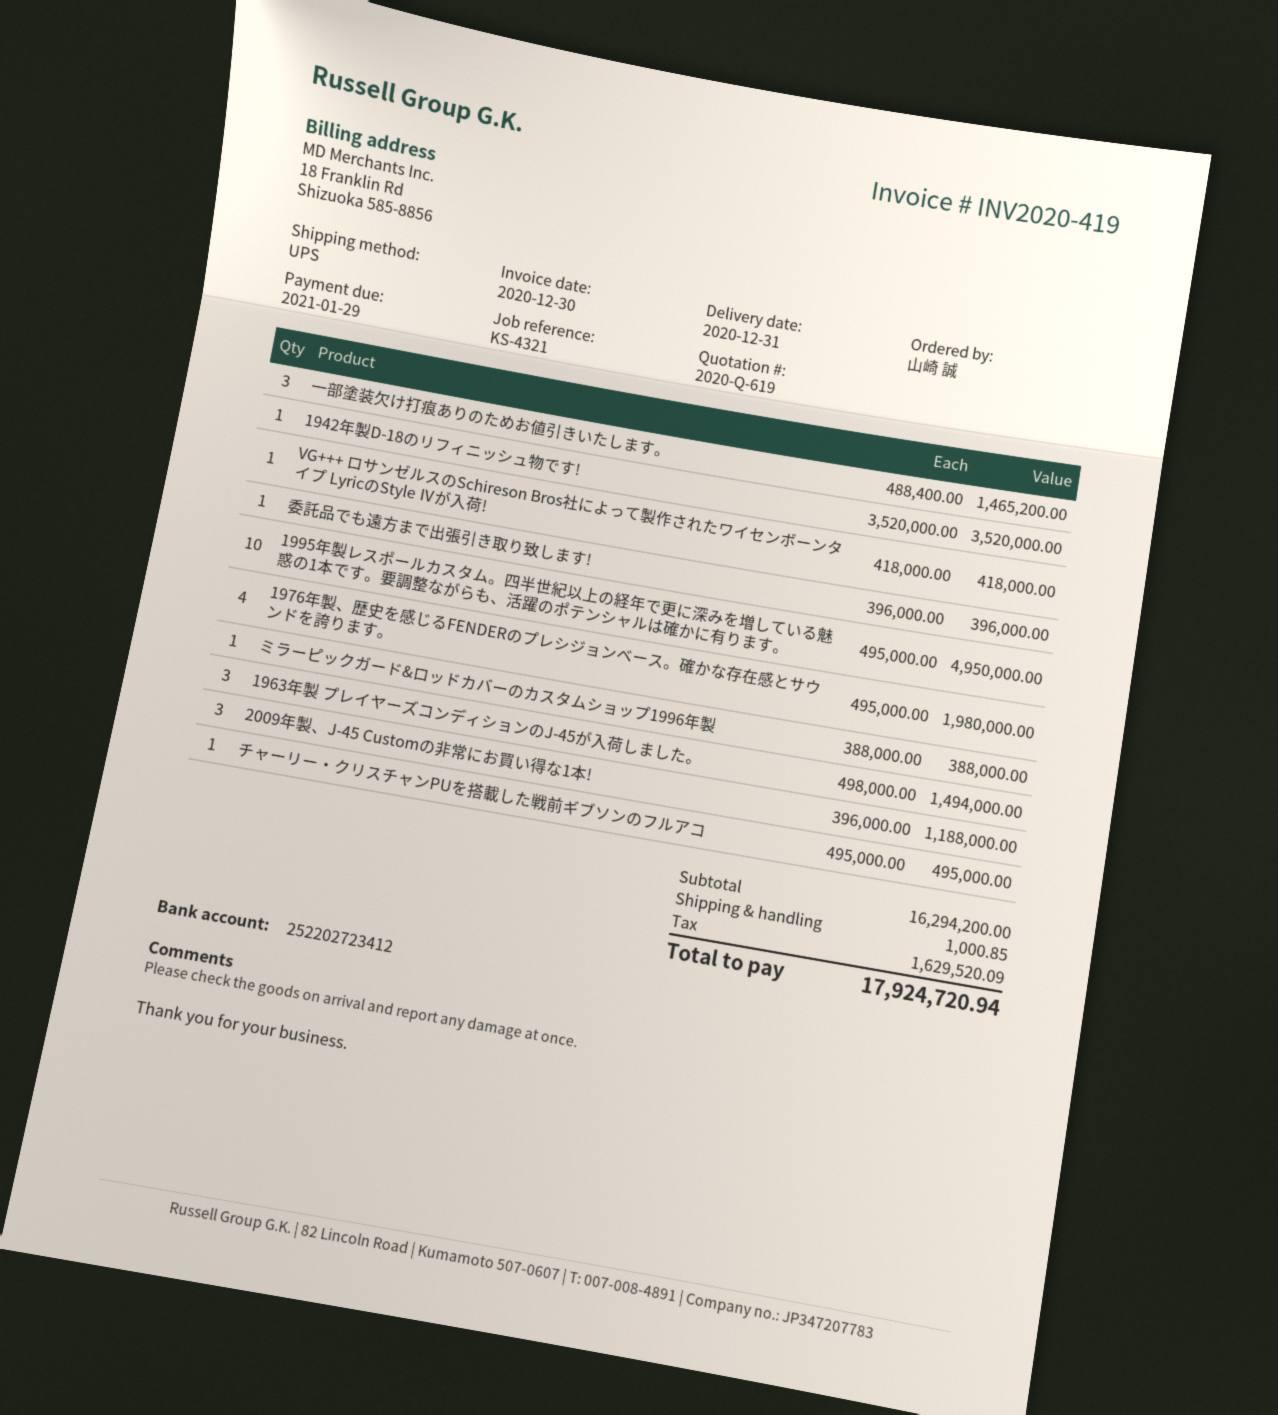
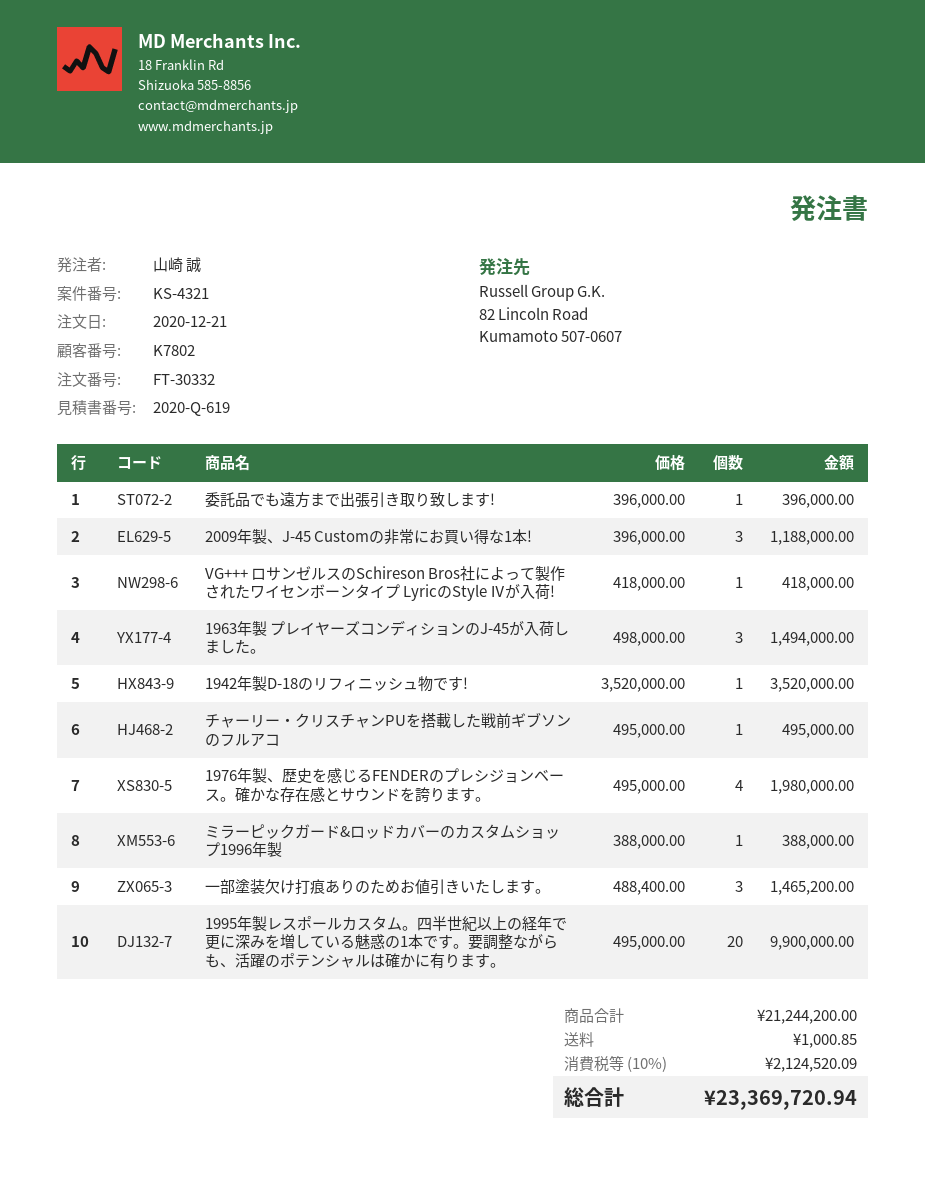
1995年製レスポールカスタム。四半世紀以上の経年で更に深みを増している魅惑の1本です。要調整ながらも、活躍のポテンシャルは確かに有ります。: 10 x 495000.00 = 4950000.00 -> 20 x 495000.00 = 9900000.00
subtotal: 16294200.00 -> 21244200.00
tax: 1629520.09 -> 2124520.09
total: 17924720.94 -> 23369720.94

